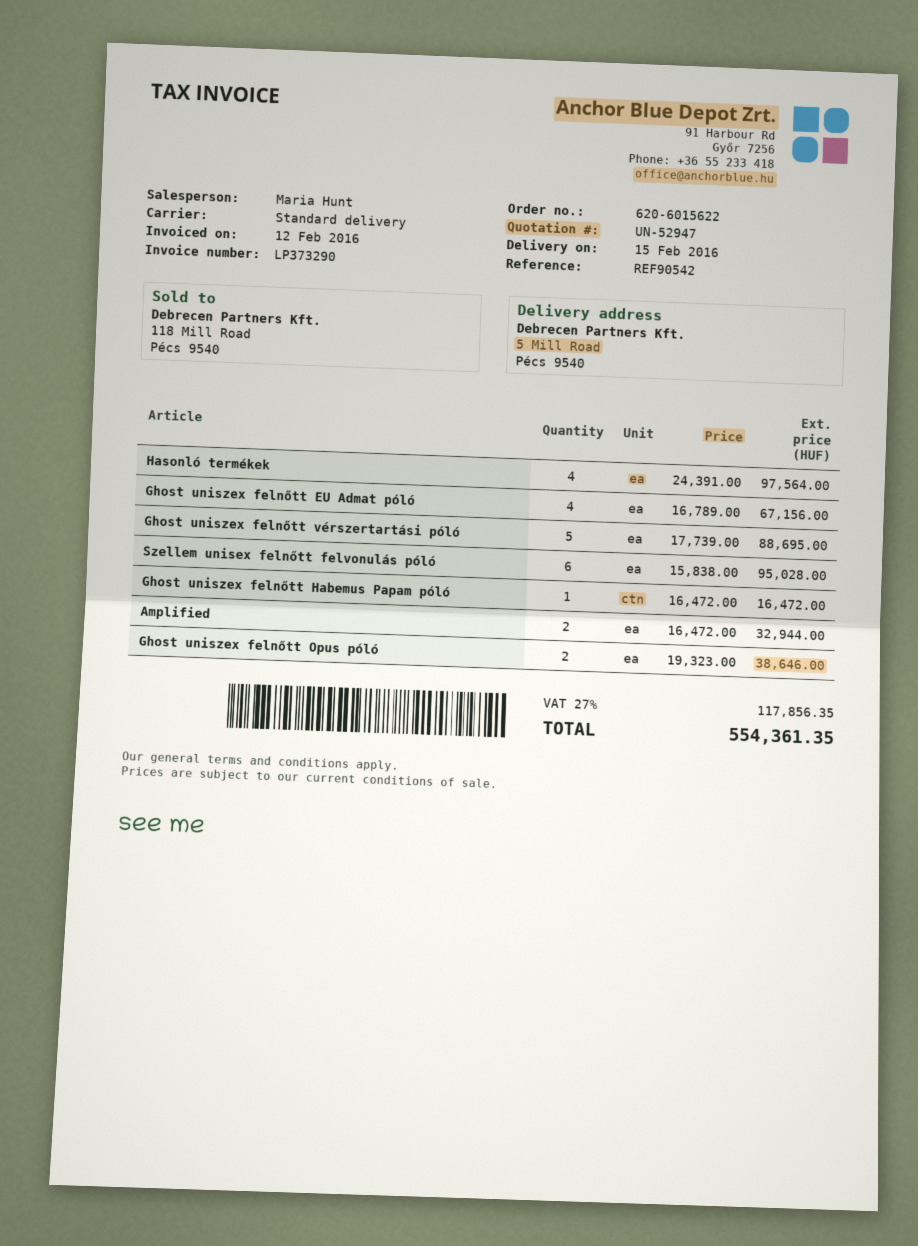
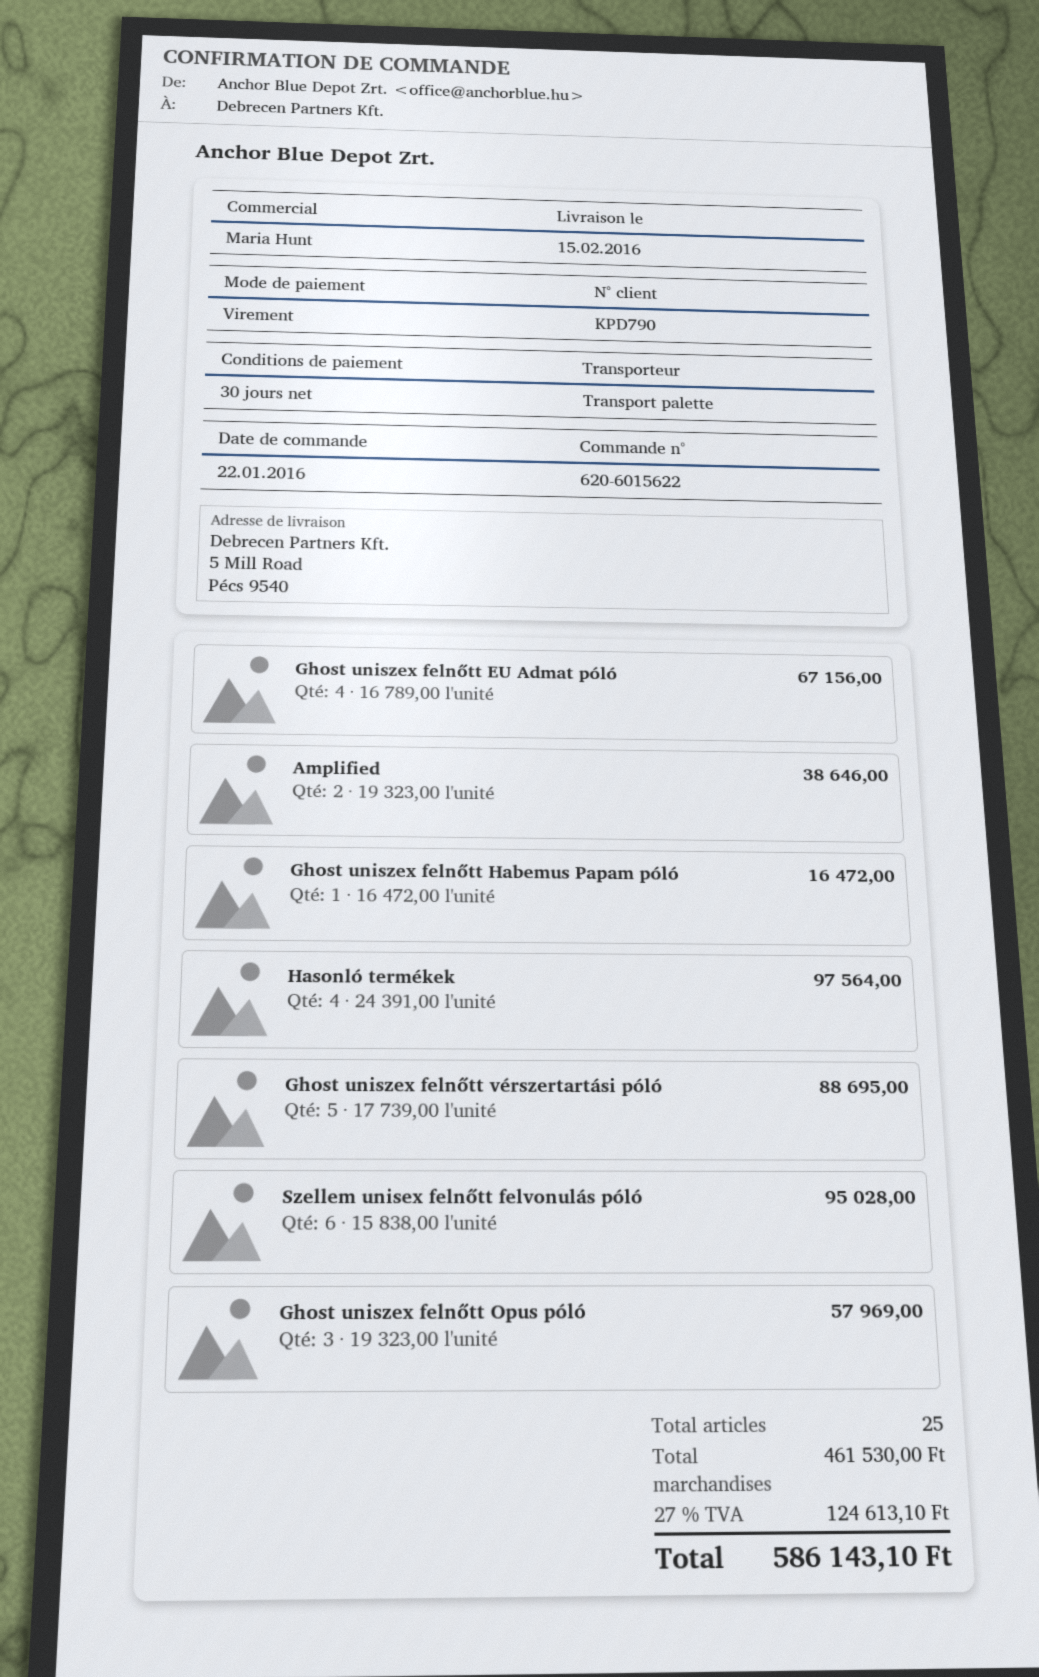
shipping method: standard -> pallet freight
Amplified: 2 x 16472.00 = 32944.00 -> 2 x 19323.00 = 38646.00
Ghost uniszex felnőtt Opus póló: 2 x 19323.00 = 38646.00 -> 3 x 19323.00 = 57969.00
tax: 27% = 117856.35 -> 27% = 124613.10
total: 554361.35 -> 586143.10

